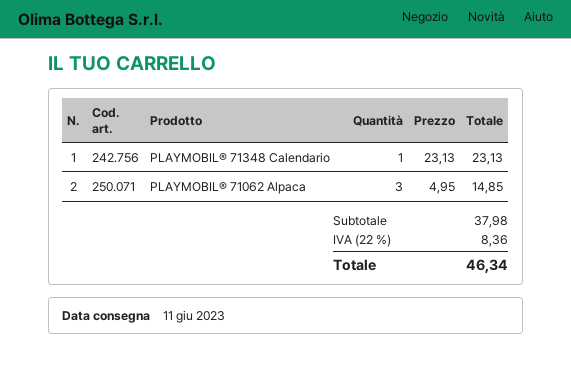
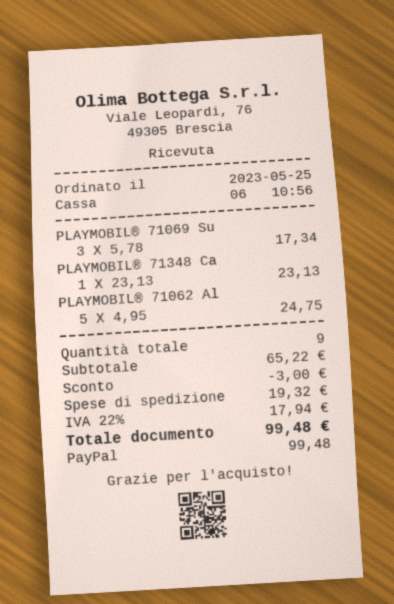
PLAYMOBIL® 71062 Alpaca: 3 x 4.95 = 14.85 -> 5 x 4.95 = 24.75
PLAYMOBIL® 71069 Su: none -> 3 x 5.78 = 17.34
subtotal: 37.98 -> 65.22
discount: none -> 3.00
shipping: none -> 19.32
tax: 22% = 8.36 -> 22% = 17.94
total: 46.34 -> 99.48

